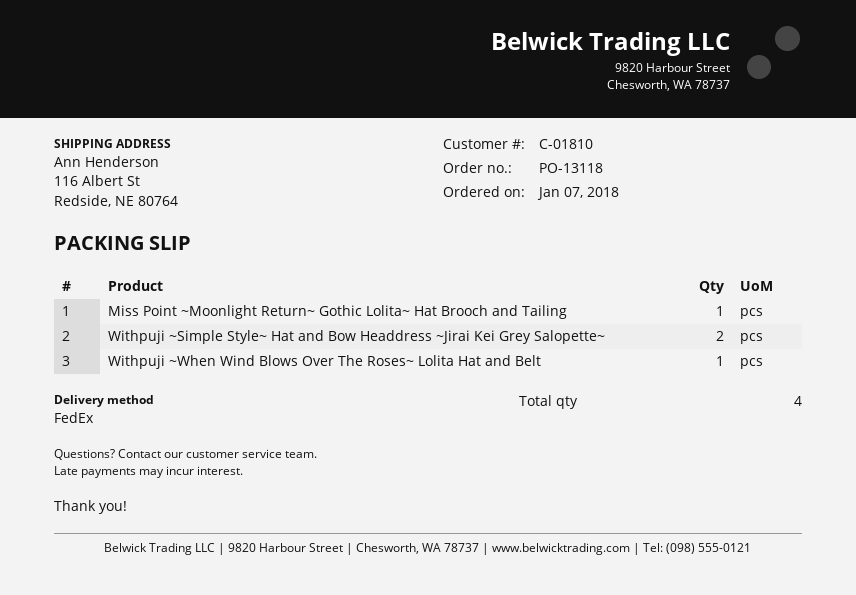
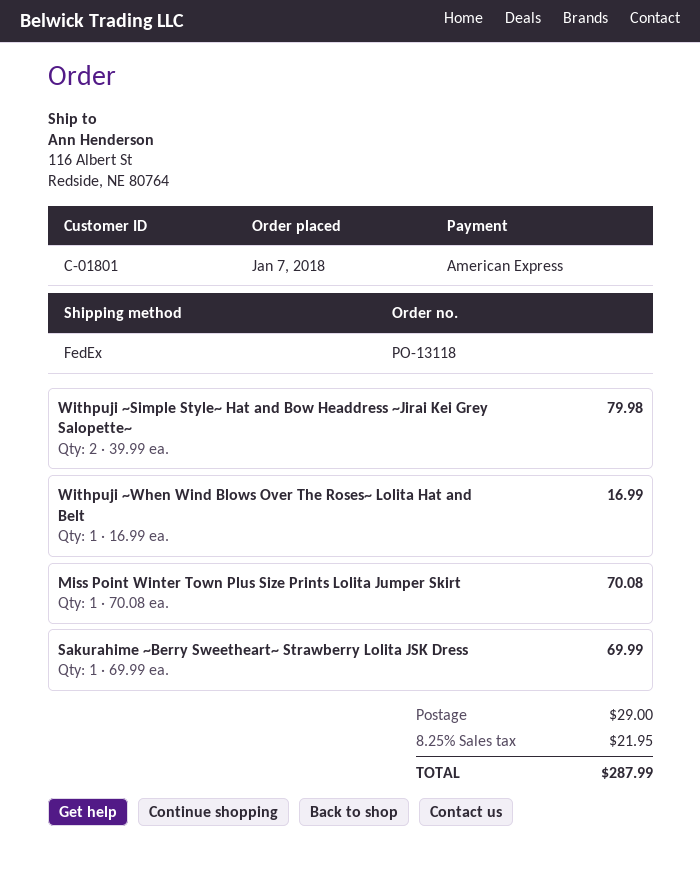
customer number: C-01810 -> C-01801
Miss Point ~Moonlight Return~ Gothic Lolita~ Hat Brooch and Tailing: 1 -> none
Miss Point Winter Town Plus Size Prints Lolita Jumper Skirt: none -> 1
Sakurahime ~Berry Sweetheart~ Strawberry Lolita JSK Dress: none -> 1

